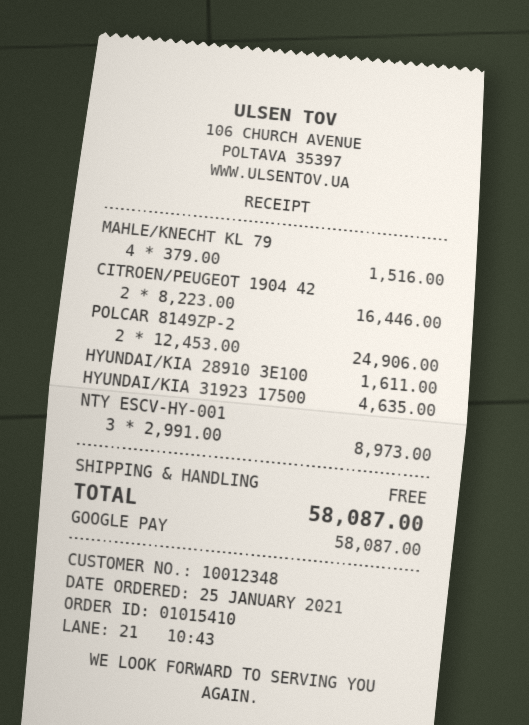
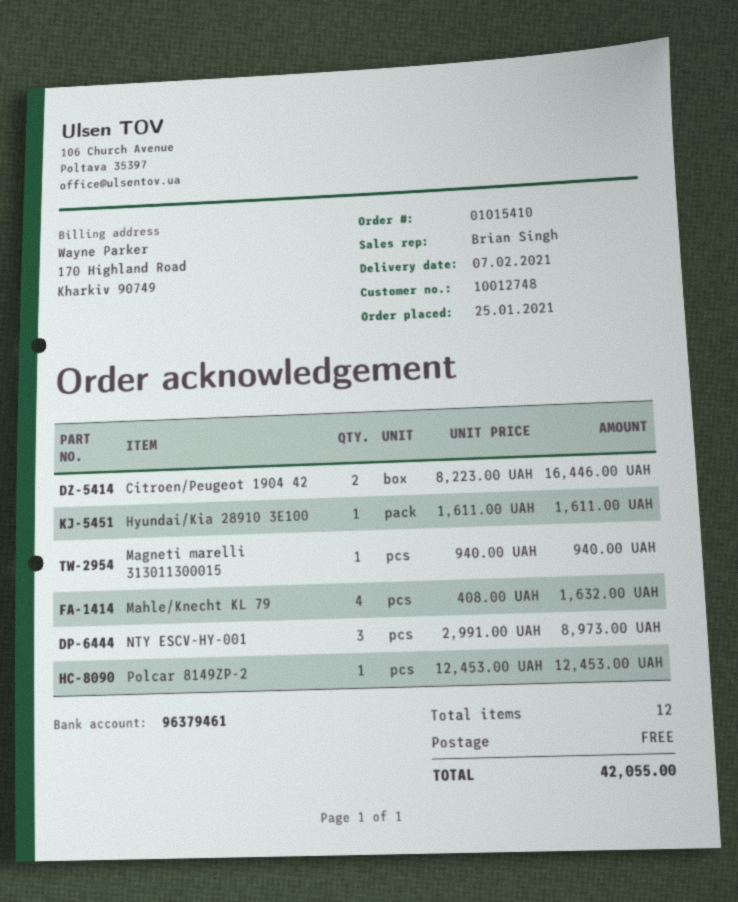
customer number: 10012348 -> 10012748
MAHLE/KNECHT KL 79: 4 x 379.00 = 1516.00 -> 4 x 408.00 = 1632.00
POLCAR 8149ZP-2: 2 x 12453.00 = 24906.00 -> 1 x 12453.00 = 12453.00
HYUNDAI/KIA 31923 17500: 1 x 4635.00 = 4635.00 -> none
Magneti marelli 313011300015: none -> 1 x 940.00 = 940.00
total: 58087.00 -> 42055.00

